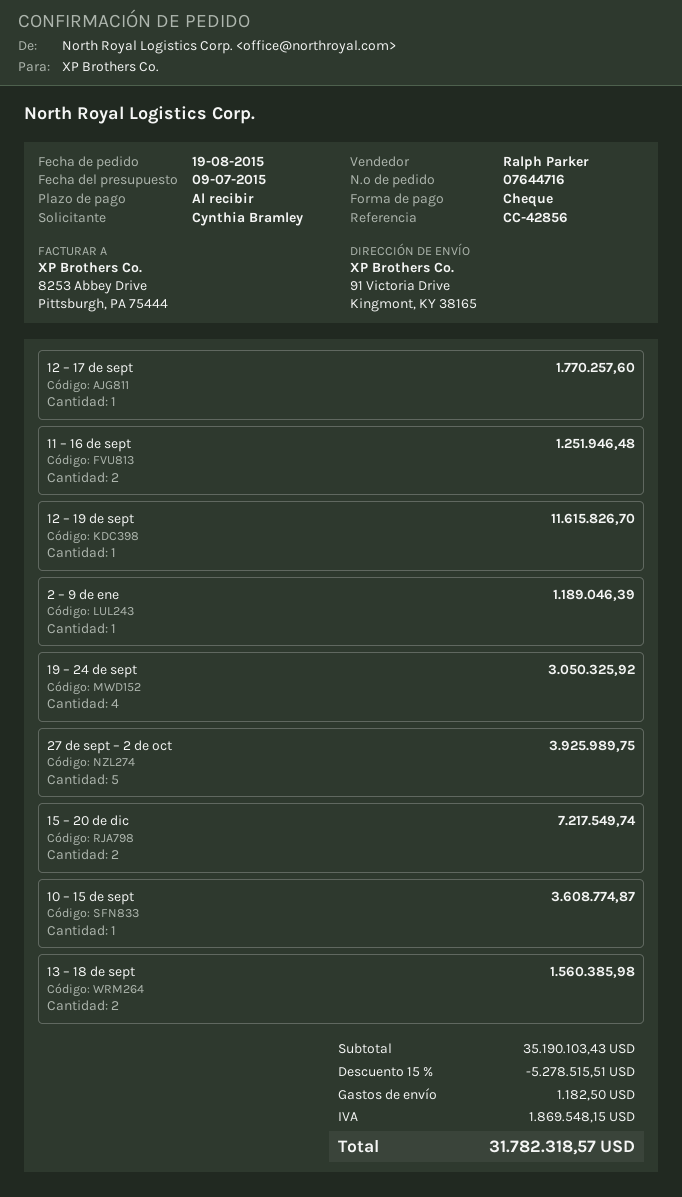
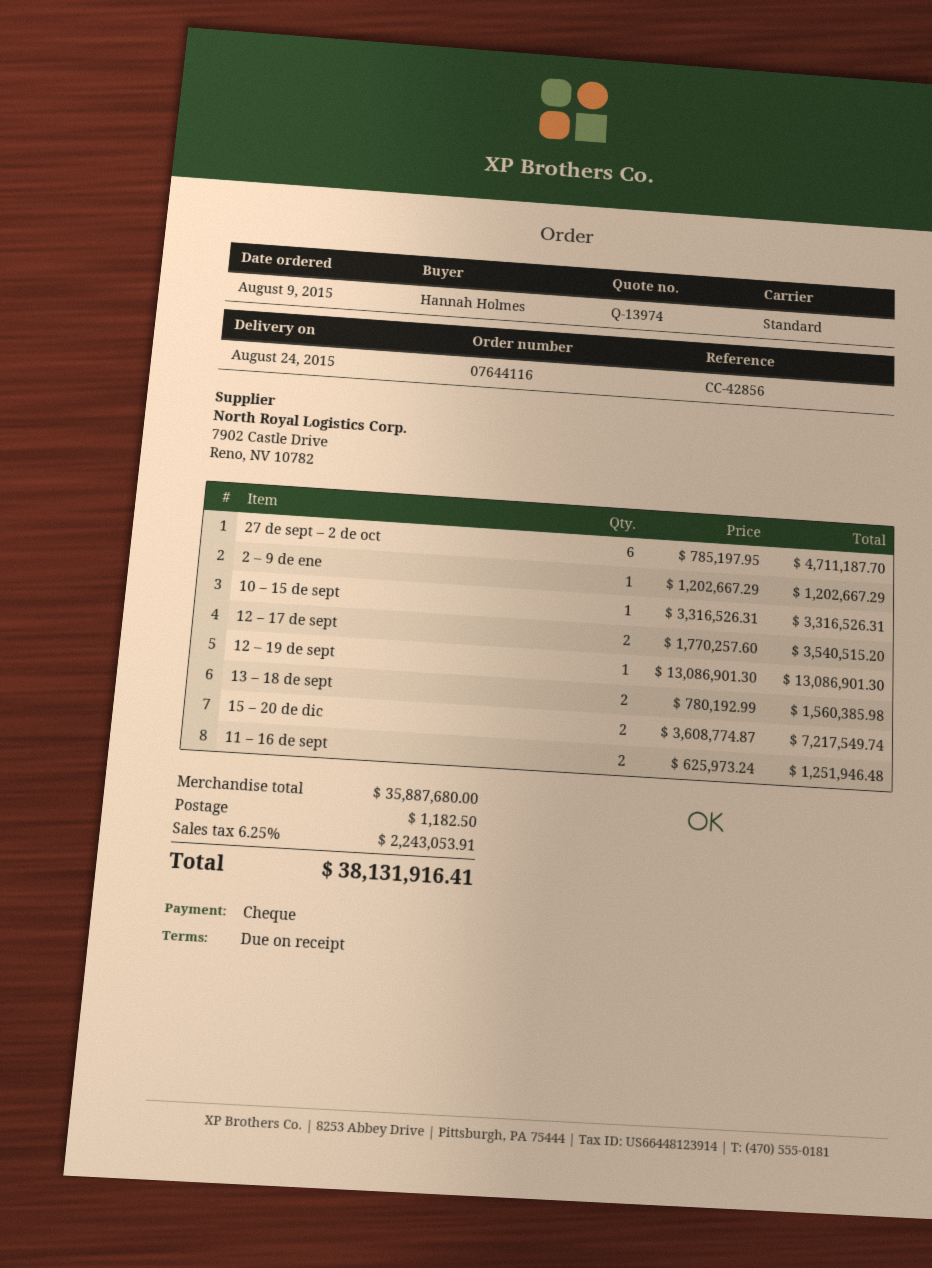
order number: 07644716 -> 07644116
order date: 2015-08-19 -> 2015-08-09
ordered by: Cynthia Bramley -> Hannah Holmes
12 – 17 de sept: 1 for 1770257.60 -> 2 for 3540515.20
12 – 19 de sept: 1 for 11615826.70 -> 1 for 13086901.30
2 – 9 de ene: 1 for 1189046.39 -> 1 for 1202667.29
19 – 24 de sept: 4 for 3050325.92 -> none
27 de sept – 2 de oct: 5 for 3925989.75 -> 6 for 4711187.70
10 – 15 de sept: 1 for 3608774.87 -> 1 for 3316526.31
subtotal: 35190103.43 -> 35887680.00
discount: 15% = 5278515.51 -> none
tax: 1869548.15 -> 2243053.91
total: 31782318.57 -> 38131916.41

